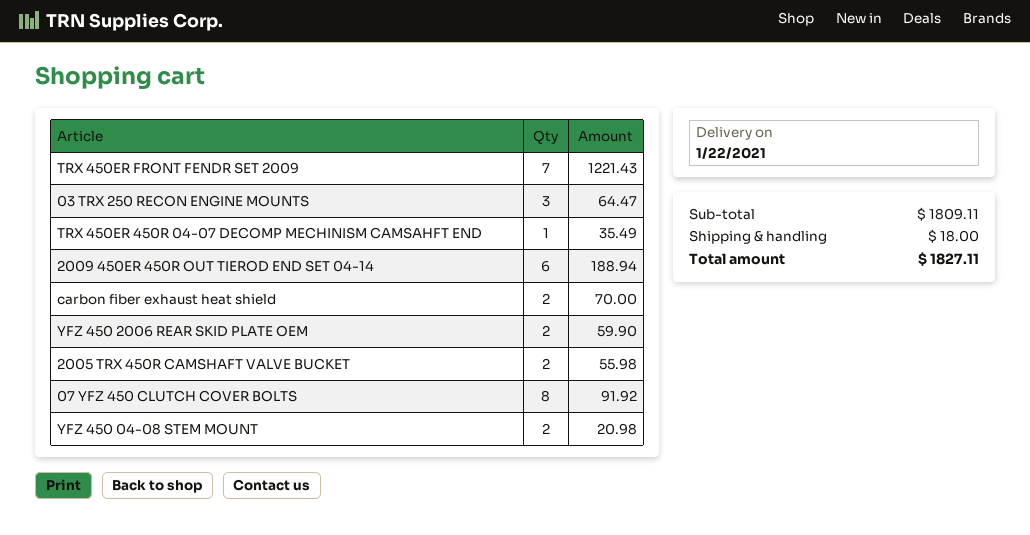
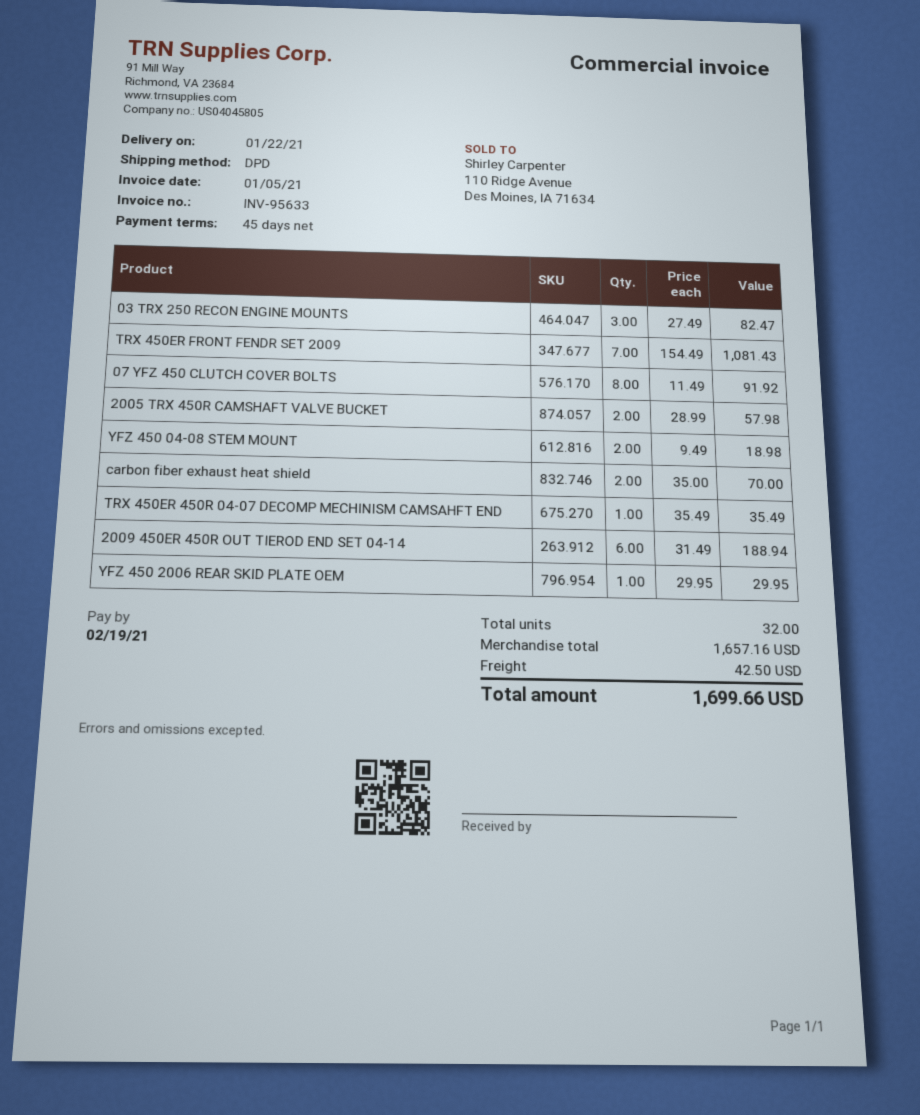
TRX 450ER FRONT FENDR SET 2009: 7 for 1221.43 -> 7 for 1081.43
03 TRX 250 RECON ENGINE MOUNTS: 3 for 64.47 -> 3 for 82.47
YFZ 450 2006 REAR SKID PLATE OEM: 2 for 59.90 -> 1 for 29.95
2005 TRX 450R CAMSHAFT VALVE BUCKET: 2 for 55.98 -> 2 for 57.98
YFZ 450 04-08 STEM MOUNT: 2 for 20.98 -> 2 for 18.98
subtotal: 1809.11 -> 1657.16
shipping: 18.00 -> 42.50
total: 1827.11 -> 1699.66

